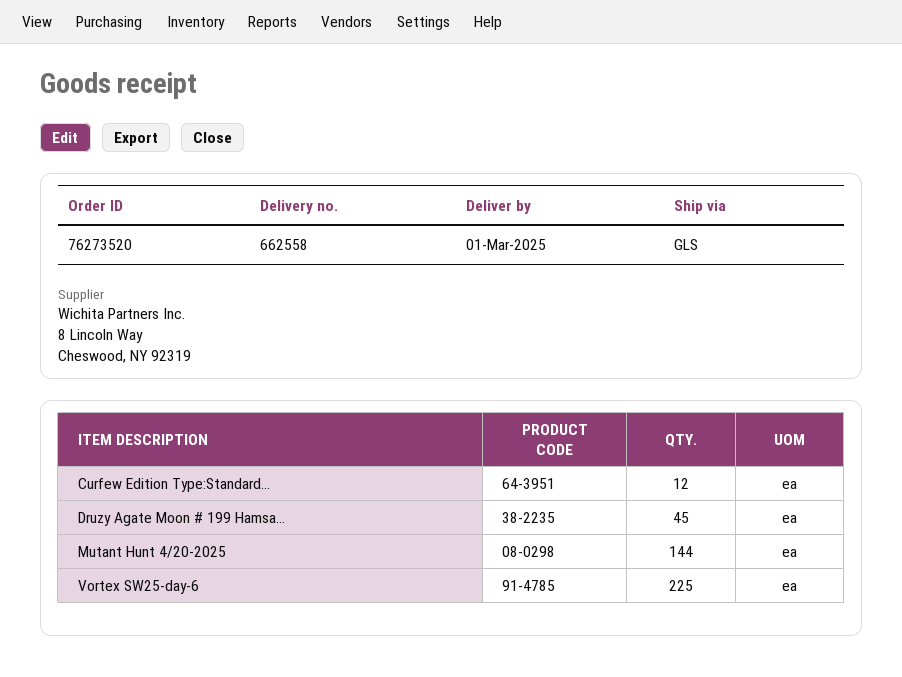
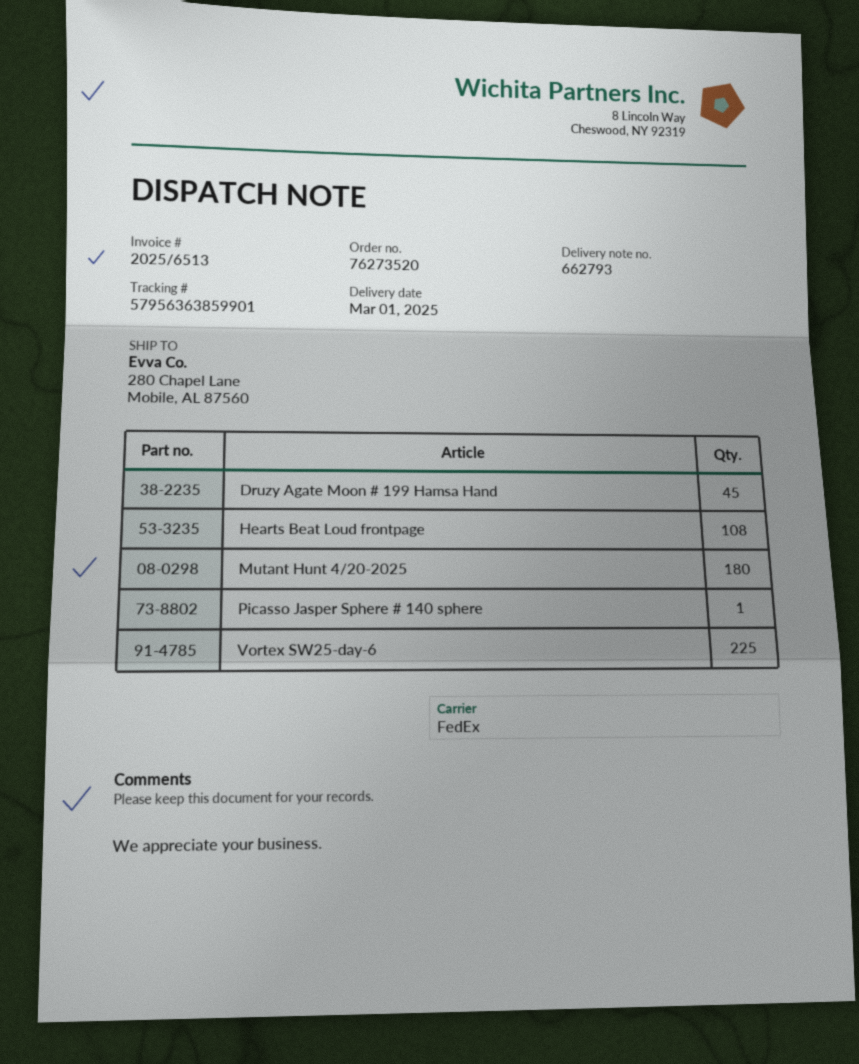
delivery note number: 662558 -> 662793
shipping method: GLS -> FedEx
Curfew Edition Type:Standard...: 12 -> none
Mutant Hunt 4/20-2025: 144 -> 180
Hearts Beat Loud frontpage: none -> 108
Picasso Jasper Sphere # 140 sphere: none -> 1

